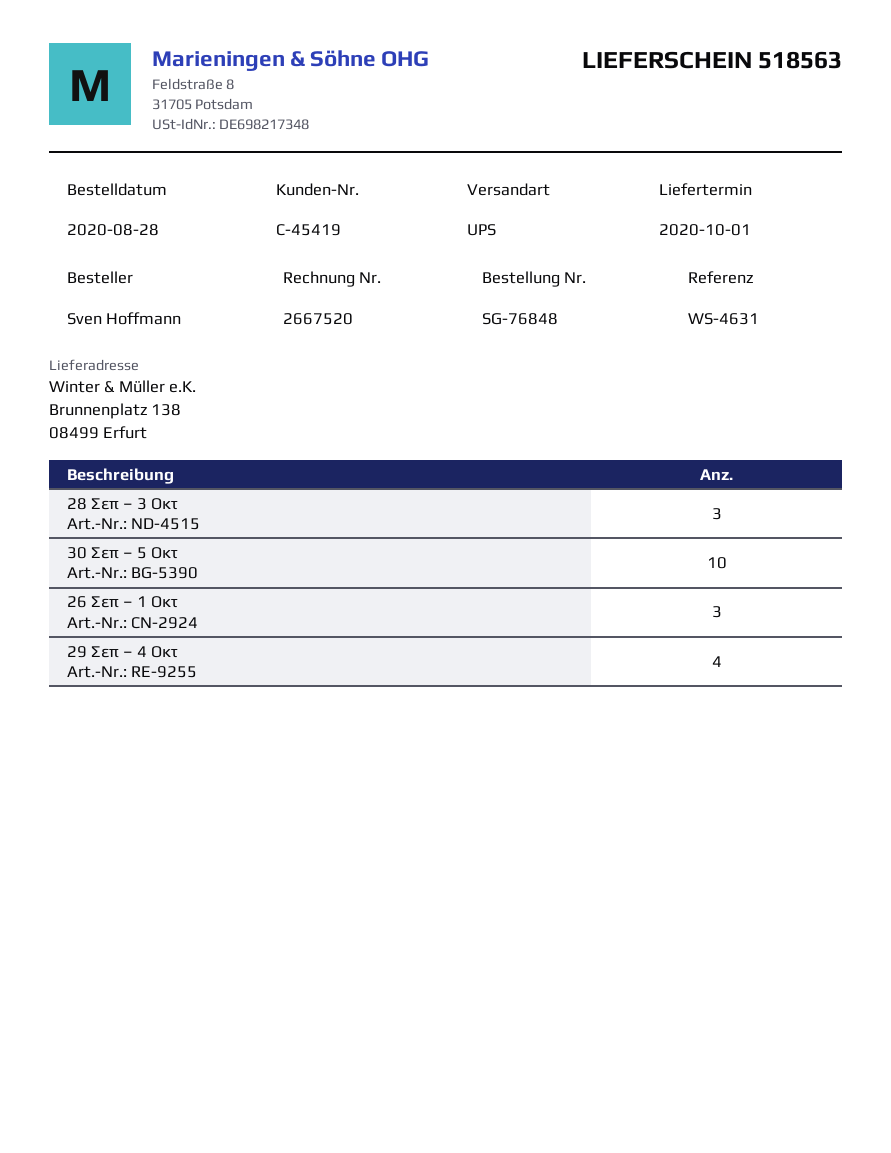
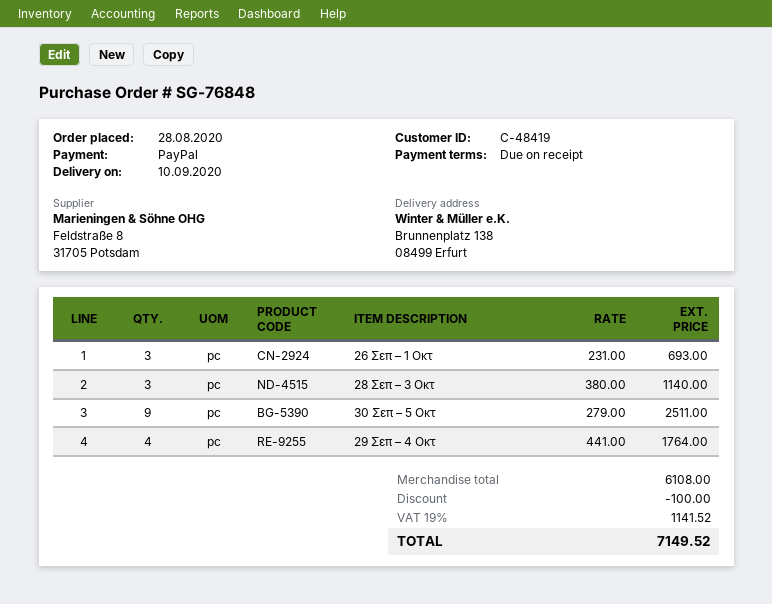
delivery date: 2020-10-01 -> 2020-09-10
customer number: C-45419 -> C-48419
30 Σεπ – 5 Οκτ: 10 -> 9

